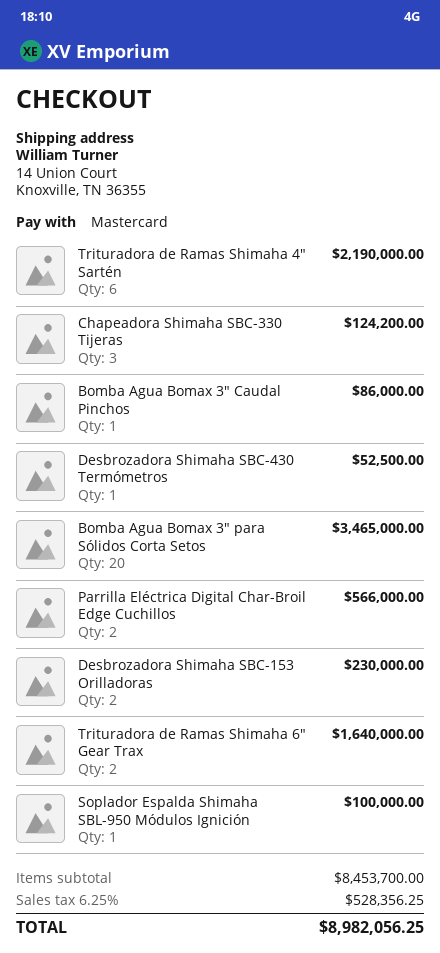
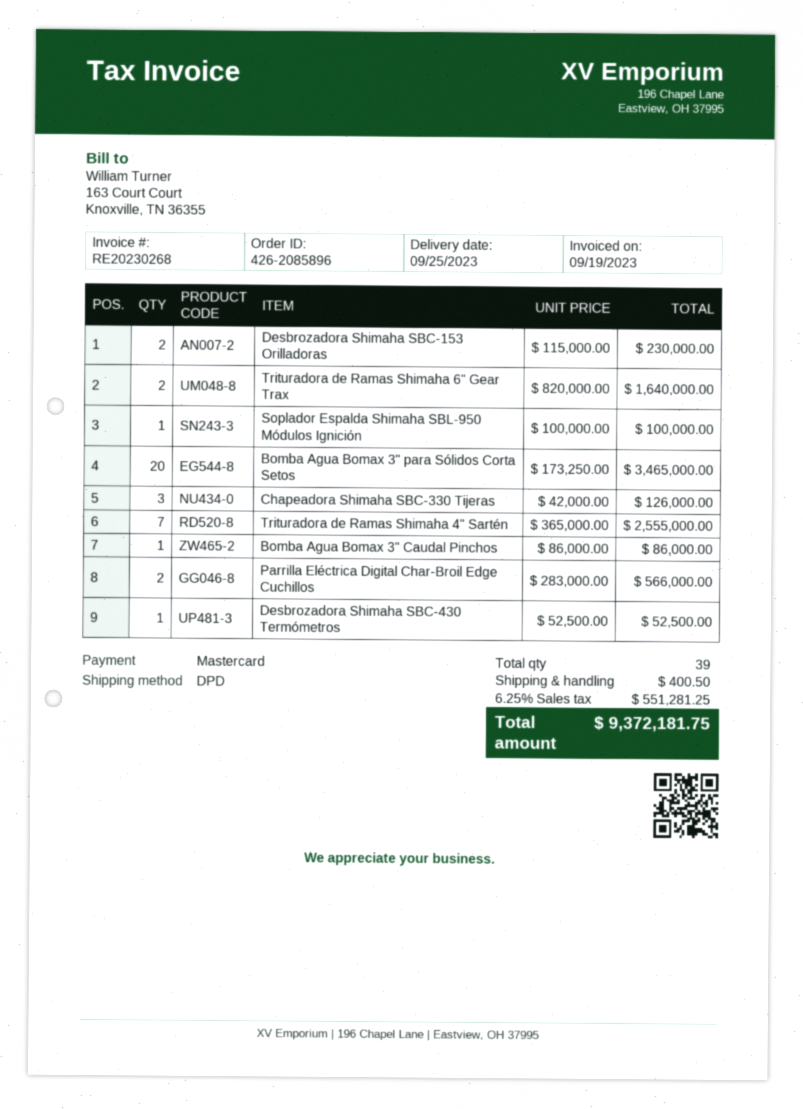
Trituradora de Ramas Shimaha 4" Sartén: 6 for 2190000.00 -> 7 for 2555000.00
Chapeadora Shimaha SBC-330 Tijeras: 3 for 124200.00 -> 3 for 126000.00
shipping: none -> 400.50
tax: 6.25% = 528356.25 -> 6.25% = 551281.25
total: 8982056.25 -> 9372181.75

